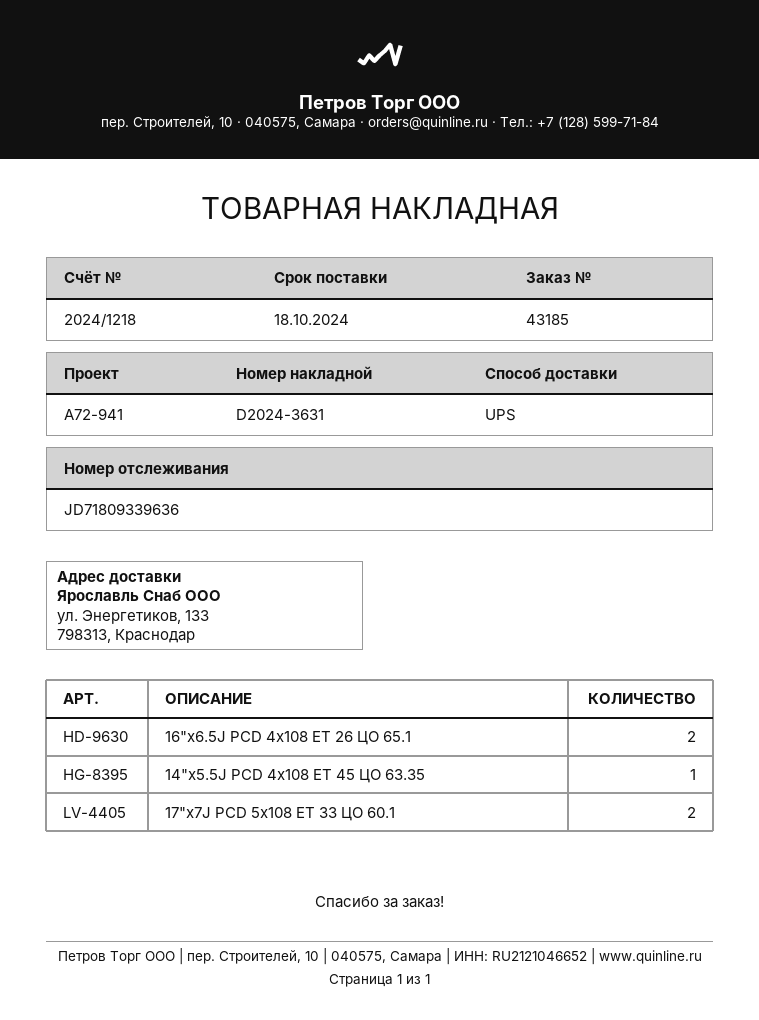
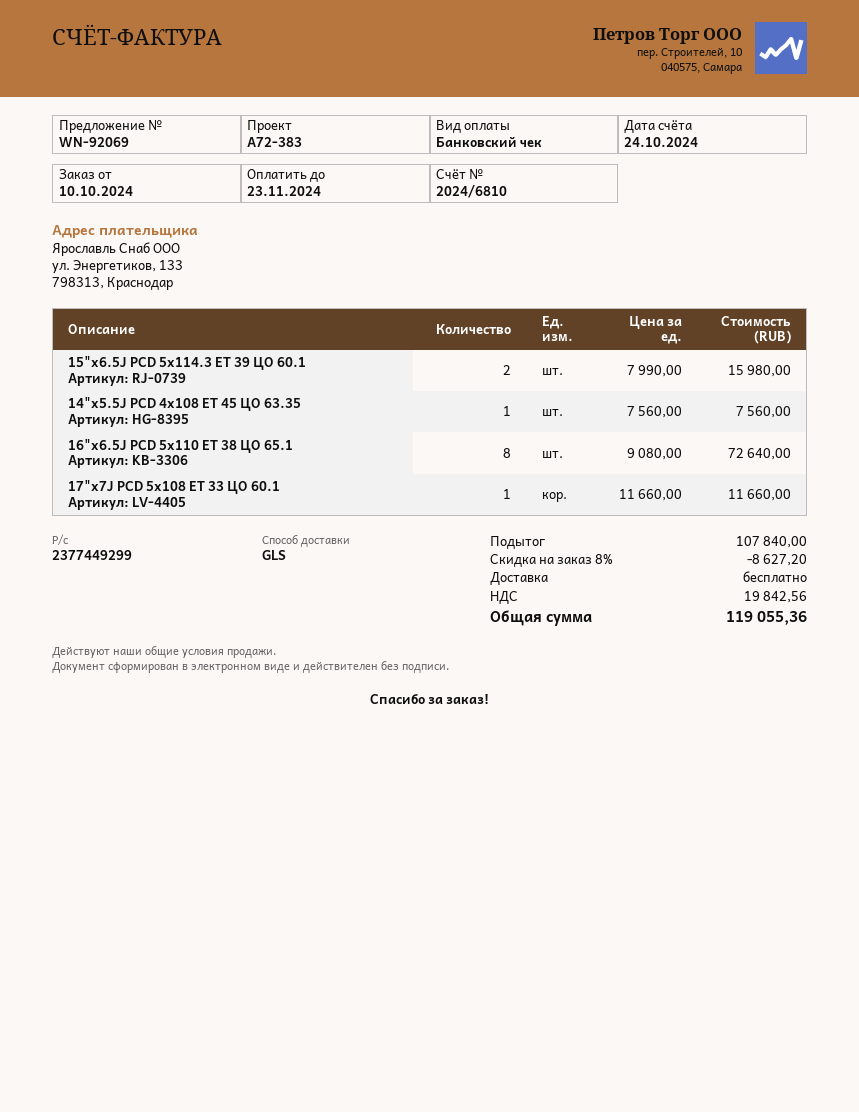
invoice number: 2024/1218 -> 2024/6810
reference: A72-941 -> A72-383
shipping method: UPS -> GLS
16"x6.5J PCD 4x108 ЕТ 26 ЦО 65.1: 2 -> none
17"x7J PCD 5x108 ЕТ 33 ЦО 60.1: 2 -> 1
15"x6.5J PCD 5x114.3 ЕТ 39 ЦО 60.1: none -> 2
16"x6.5J PCD 5x110 ЕТ 38 ЦО 65.1: none -> 8

